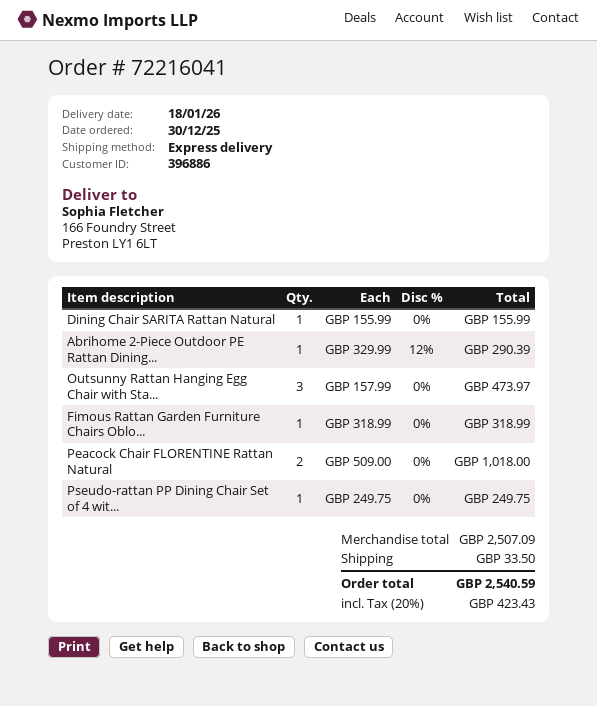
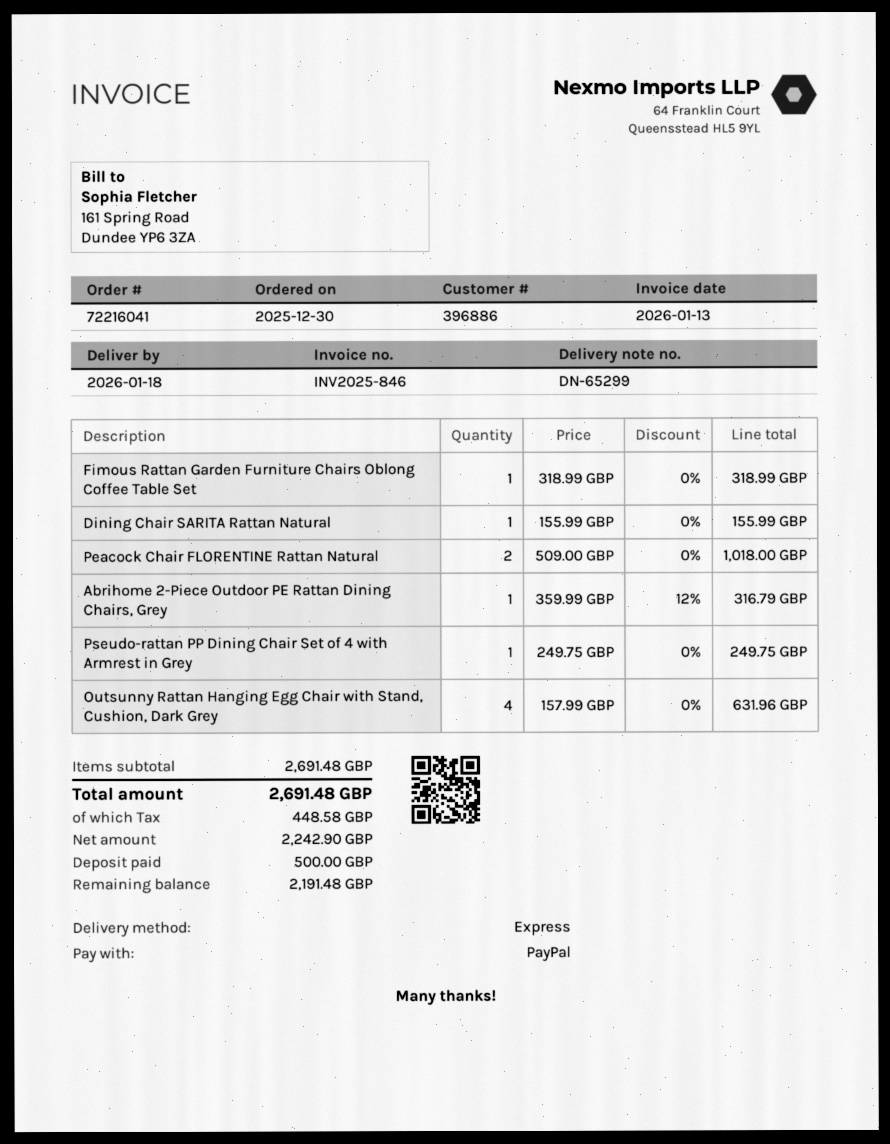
Abrihome 2-Piece Outdoor PE Rattan Dining...: 1 x 329.99 - 12% = 290.39 -> 1 x 359.99 - 12% = 316.79
Outsunny Rattan Hanging Egg Chair with Sta...: 3 x 157.99 = 473.97 -> 4 x 157.99 = 631.96
subtotal: 2507.09 -> 2691.48
shipping: 33.50 -> none
tax: 423.43 -> 448.58
total: 2540.59 -> 2691.48

